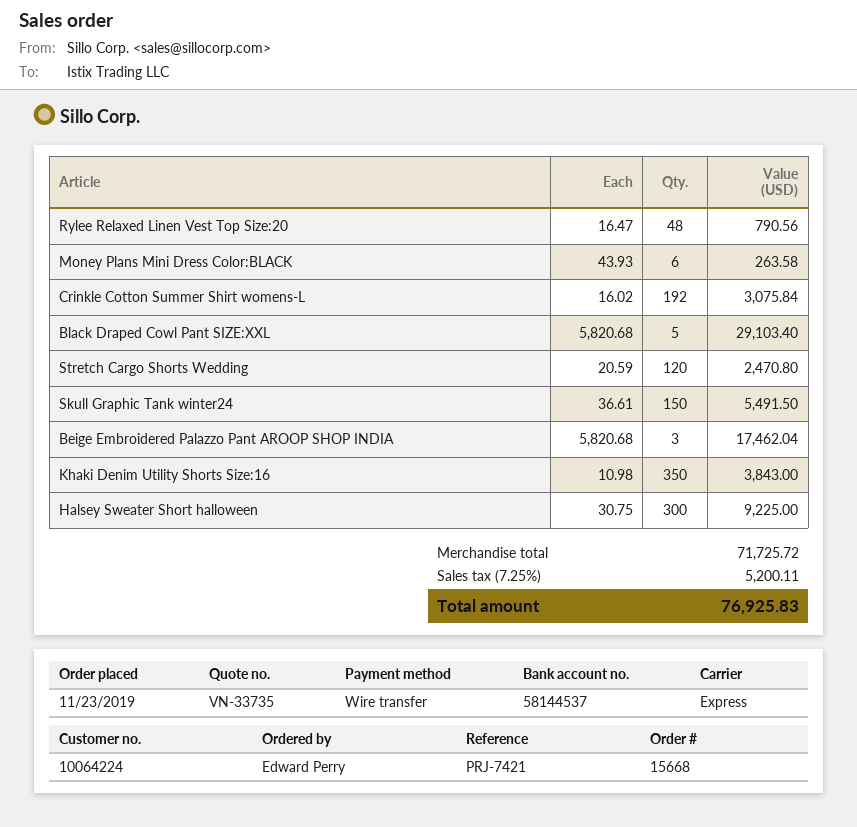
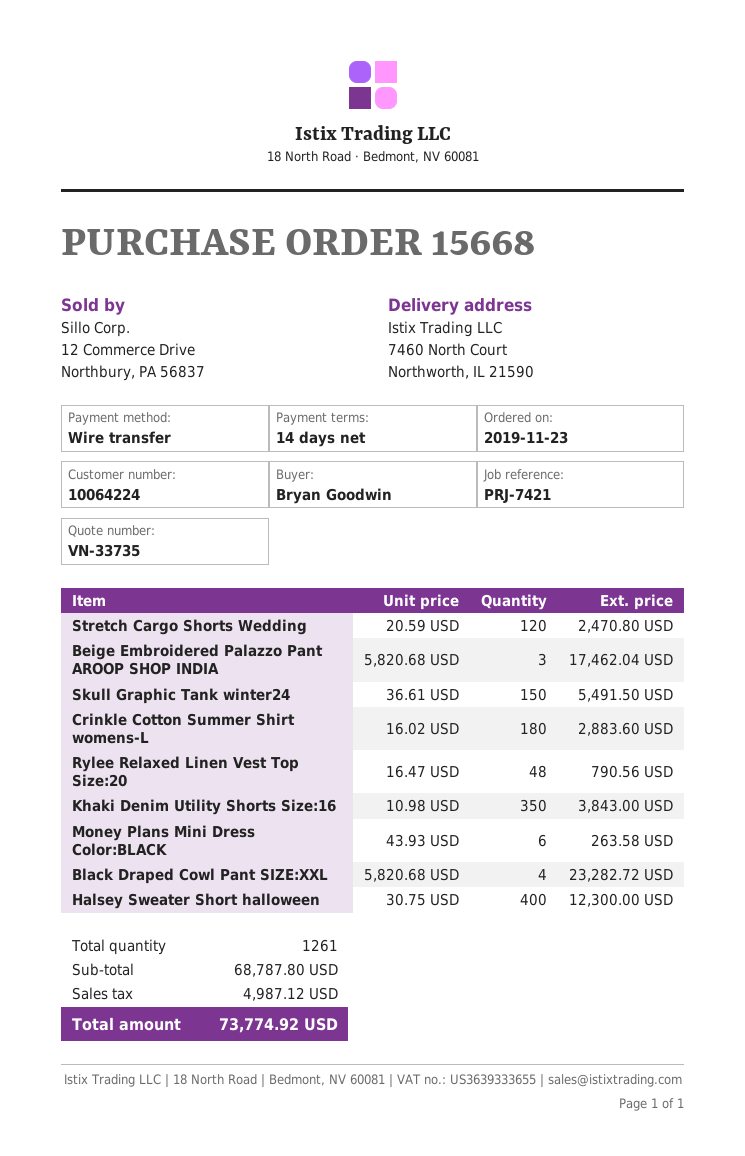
ordered by: Edward Perry -> Bryan Goodwin
Crinkle Cotton Summer Shirt womens-L: 192 x 16.02 = 3075.84 -> 180 x 16.02 = 2883.60
Black Draped Cowl Pant SIZE:XXL: 5 x 5820.68 = 29103.40 -> 4 x 5820.68 = 23282.72
Halsey Sweater Short halloween: 300 x 30.75 = 9225.00 -> 400 x 30.75 = 12300.00
subtotal: 71725.72 -> 68787.80
tax: 5200.11 -> 4987.12
total: 76925.83 -> 73774.92

